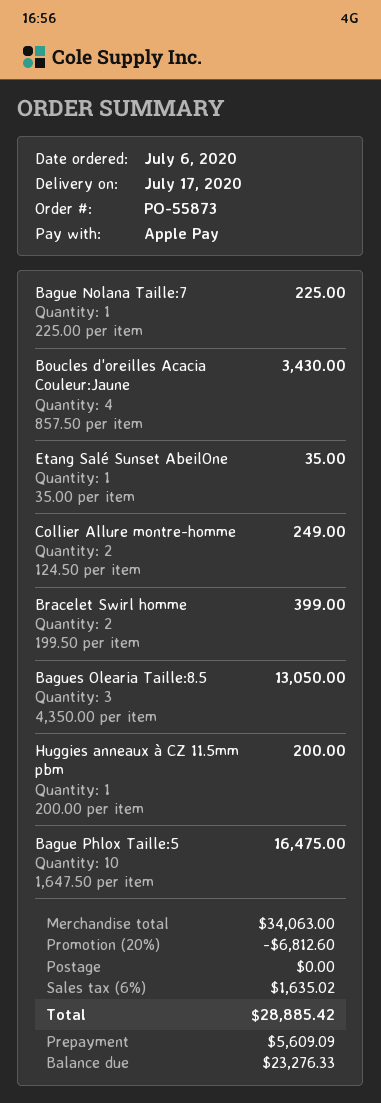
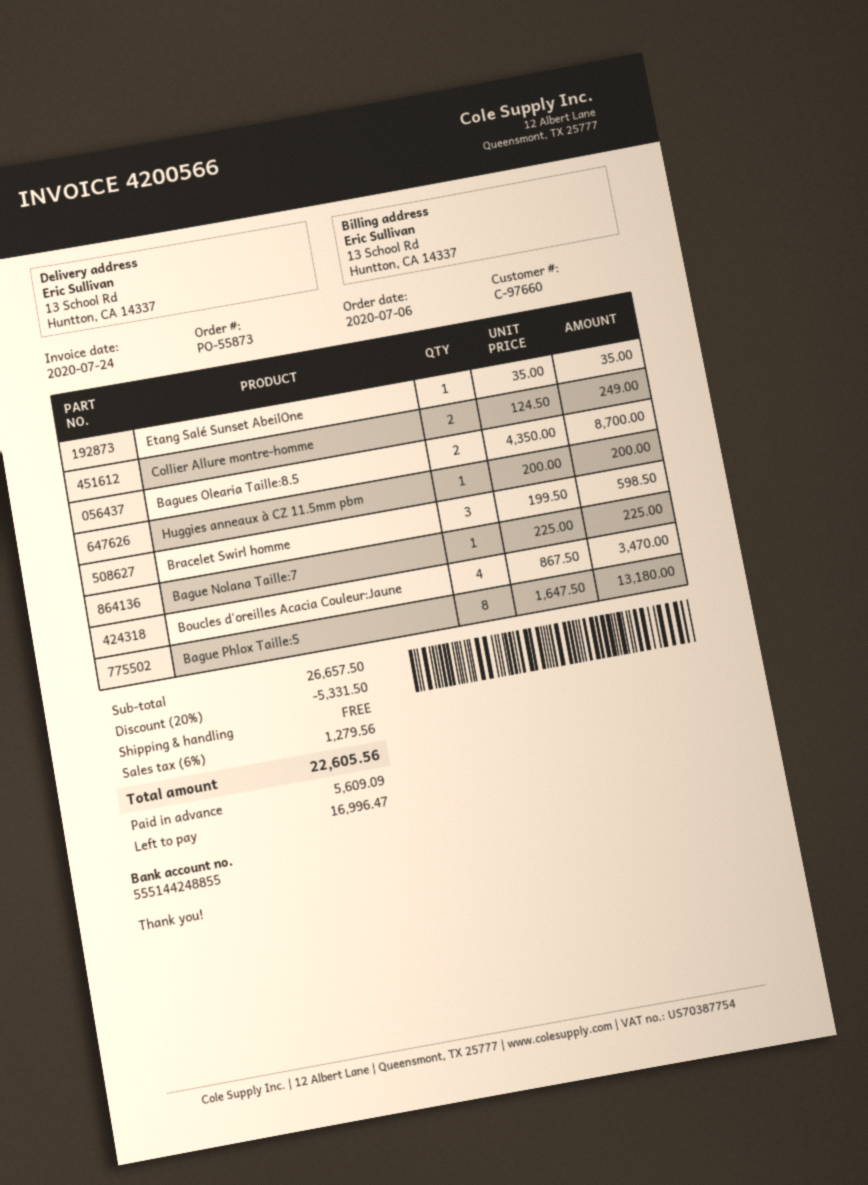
Boucles d'oreilles Acacia Couleur:Jaune: 4 x 857.50 = 3430.00 -> 4 x 867.50 = 3470.00
Bracelet Swirl homme: 2 x 199.50 = 399.00 -> 3 x 199.50 = 598.50
Bagues Olearia Taille:8.5: 3 x 4350.00 = 13050.00 -> 2 x 4350.00 = 8700.00
Bague Phlox Taille:5: 10 x 1647.50 = 16475.00 -> 8 x 1647.50 = 13180.00
subtotal: 34063.00 -> 26657.50
discount: 20% = 6812.60 -> 20% = 5331.50
tax: 6% = 1635.02 -> 6% = 1279.56
total: 28885.42 -> 22605.56
balance: 23276.33 -> 16996.47

